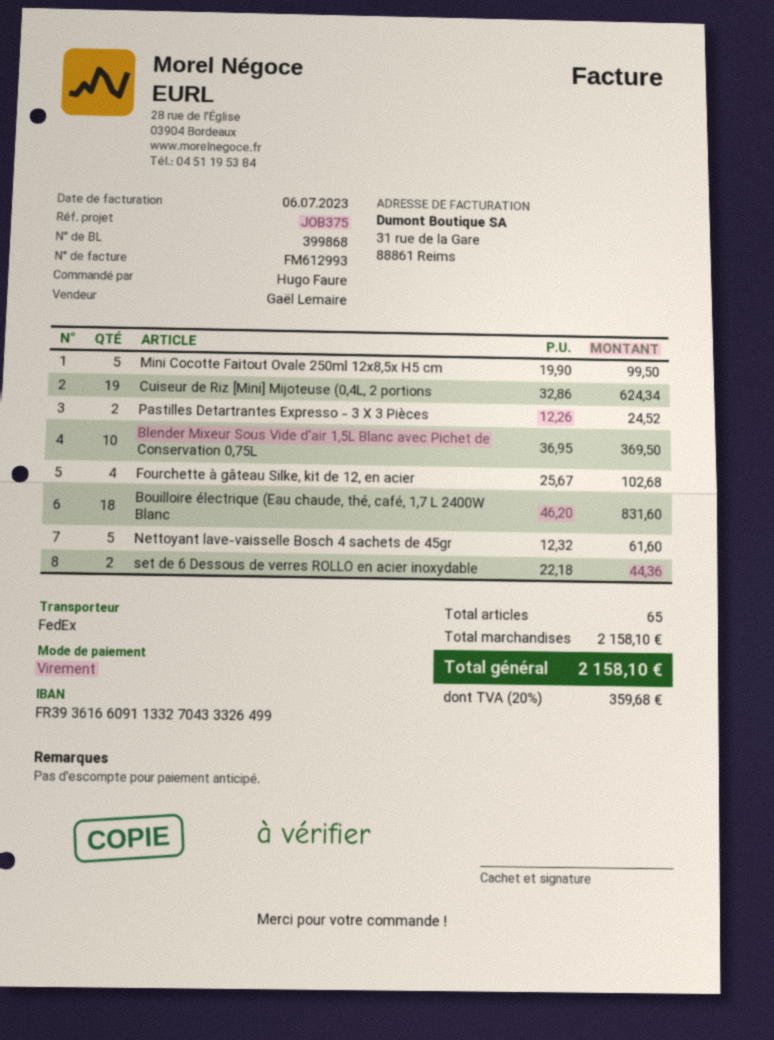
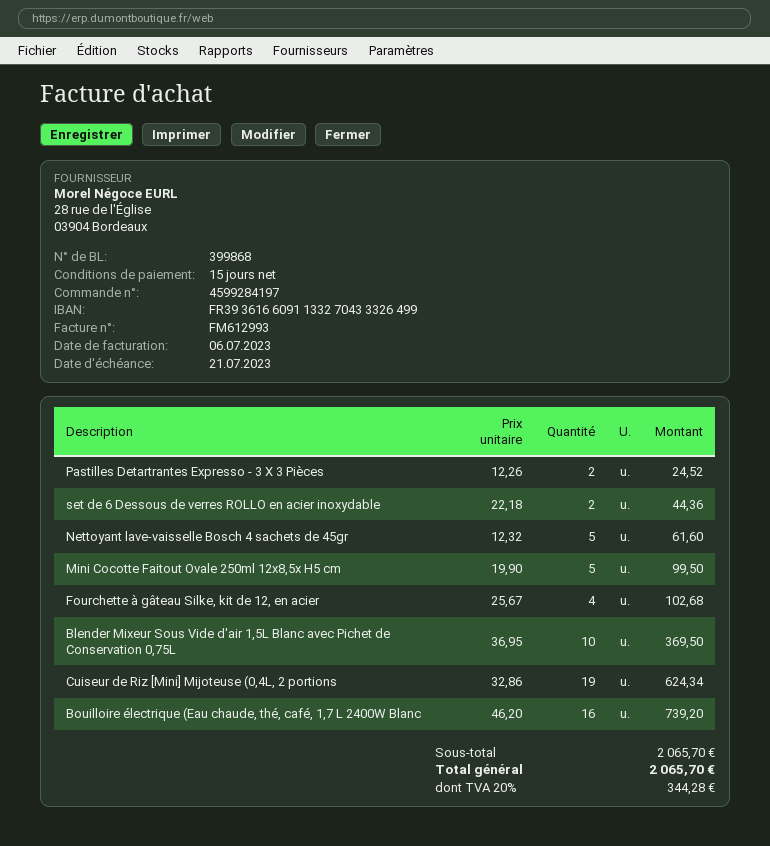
Bouilloire électrique (Eau chaude, thé, café, 1,7 L 2400W Blanc: 18 x 46.20 = 831.60 -> 16 x 46.20 = 739.20
subtotal: 2158.10 -> 2065.70
tax: 20% = 359.68 -> 20% = 344.28
total: 2158.10 -> 2065.70

